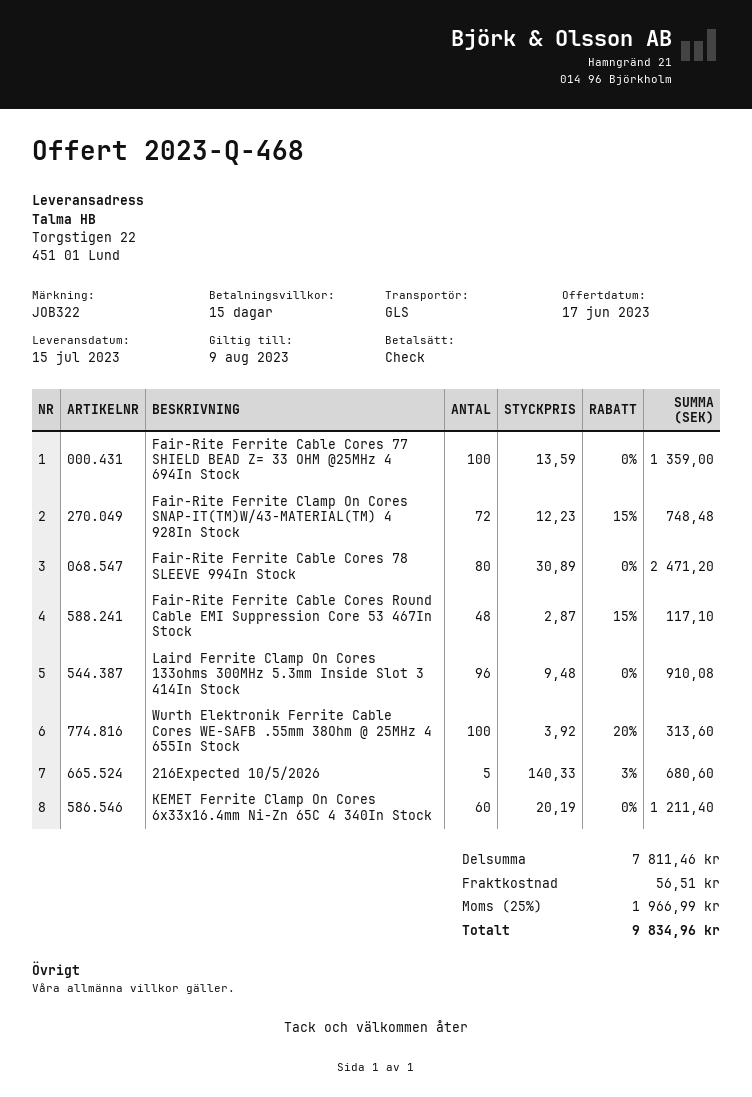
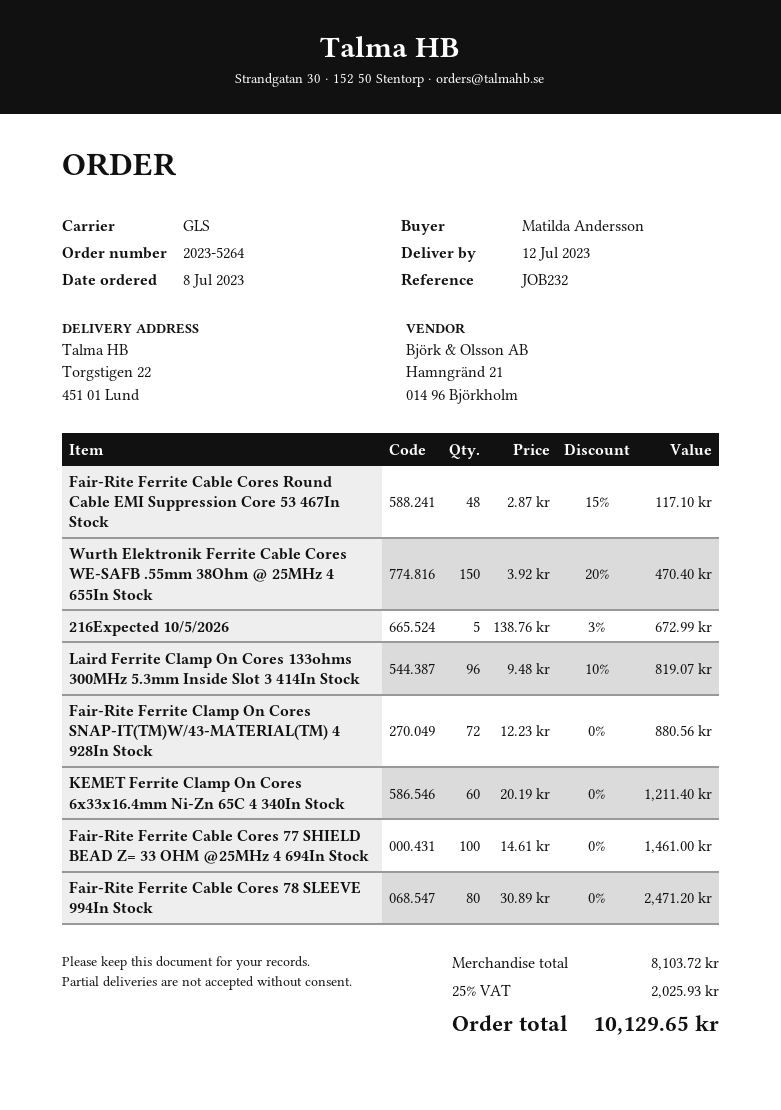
delivery date: 2023-07-15 -> 2023-07-12
reference: JOB322 -> JOB232
Fair-Rite Ferrite Cable Cores 77 SHIELD BEAD Z= 33 OHM @25MHz 4 694In Stock: 100 x 13.59 = 1359.00 -> 100 x 14.61 = 1461.00
Fair-Rite Ferrite Clamp On Cores SNAP-IT(TM)W/43-MATERIAL(TM) 4 928In Stock: 72 x 12.23 - 15% = 748.48 -> 72 x 12.23 = 880.56
Laird Ferrite Clamp On Cores 133ohms 300MHz 5.3mm Inside Slot 3 414In Stock: 96 x 9.48 = 910.08 -> 96 x 9.48 - 10% = 819.07
Wurth Elektronik Ferrite Cable Cores WE-SAFB .55mm 38Ohm @ 25MHz 4 655In Stock: 100 x 3.92 - 20% = 313.60 -> 150 x 3.92 - 20% = 470.40
216Expected 10/5/2026: 5 x 140.33 - 3% = 680.60 -> 5 x 138.76 - 3% = 672.99
subtotal: 7811.46 -> 8103.72
shipping: 56.51 -> none
tax: 25% = 1966.99 -> 25% = 2025.93
total: 9834.96 -> 10129.65

